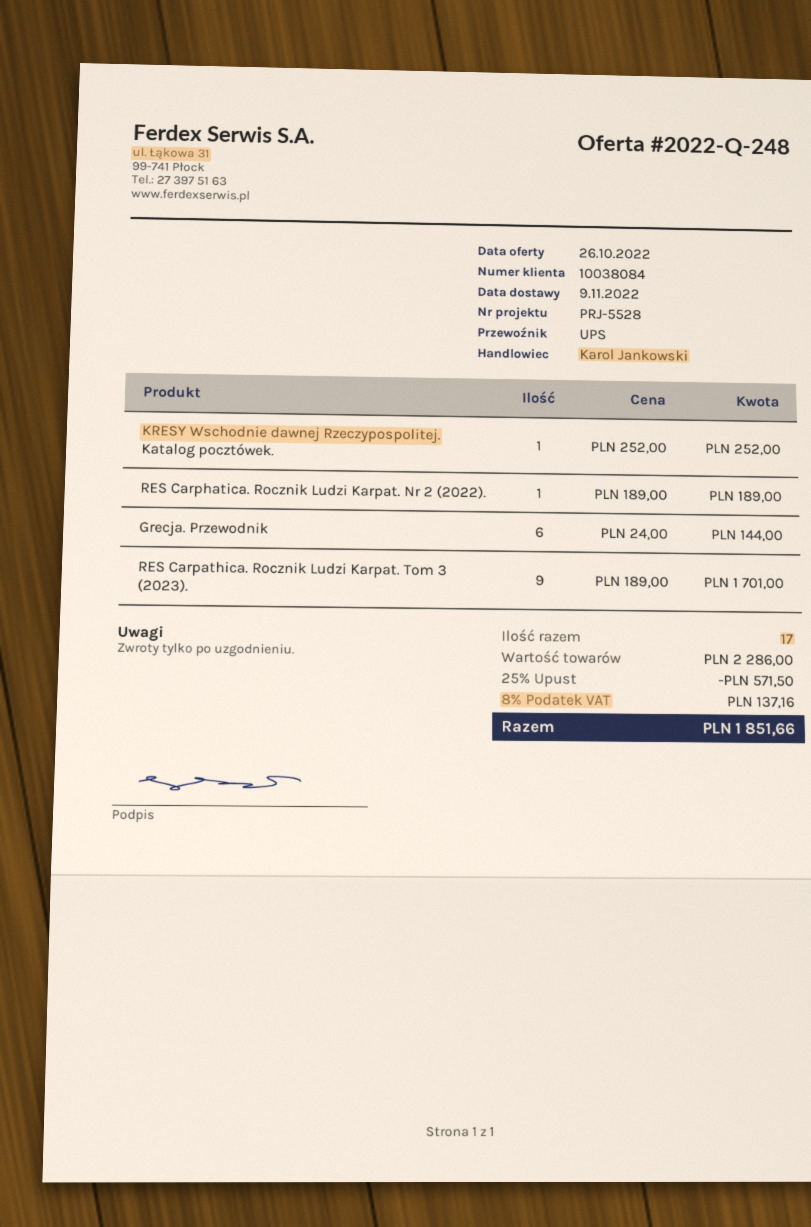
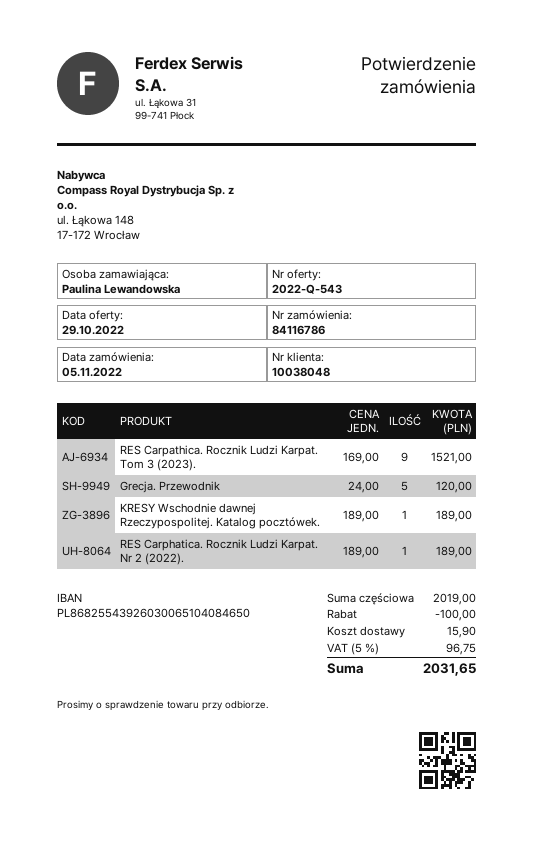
quote number: 2022-Q-248 -> 2022-Q-543
quote date: 2022-10-26 -> 2022-10-29
customer number: 10038084 -> 10038048
KRESY Wschodnie dawnej Rzeczypospolitej. Katalog pocztówek.: 1 x 252.00 = 252.00 -> 1 x 189.00 = 189.00
Grecja. Przewodnik: 6 x 24.00 = 144.00 -> 5 x 24.00 = 120.00
RES Carpathica. Rocznik Ludzi Karpat. Tom 3 (2023).: 9 x 189.00 = 1701.00 -> 9 x 169.00 = 1521.00
subtotal: 2286.00 -> 2019.00
discount: 571.50 -> 100.00
shipping: none -> 15.90
tax: 8% = 137.16 -> 5% = 96.75
total: 1851.66 -> 2031.65

